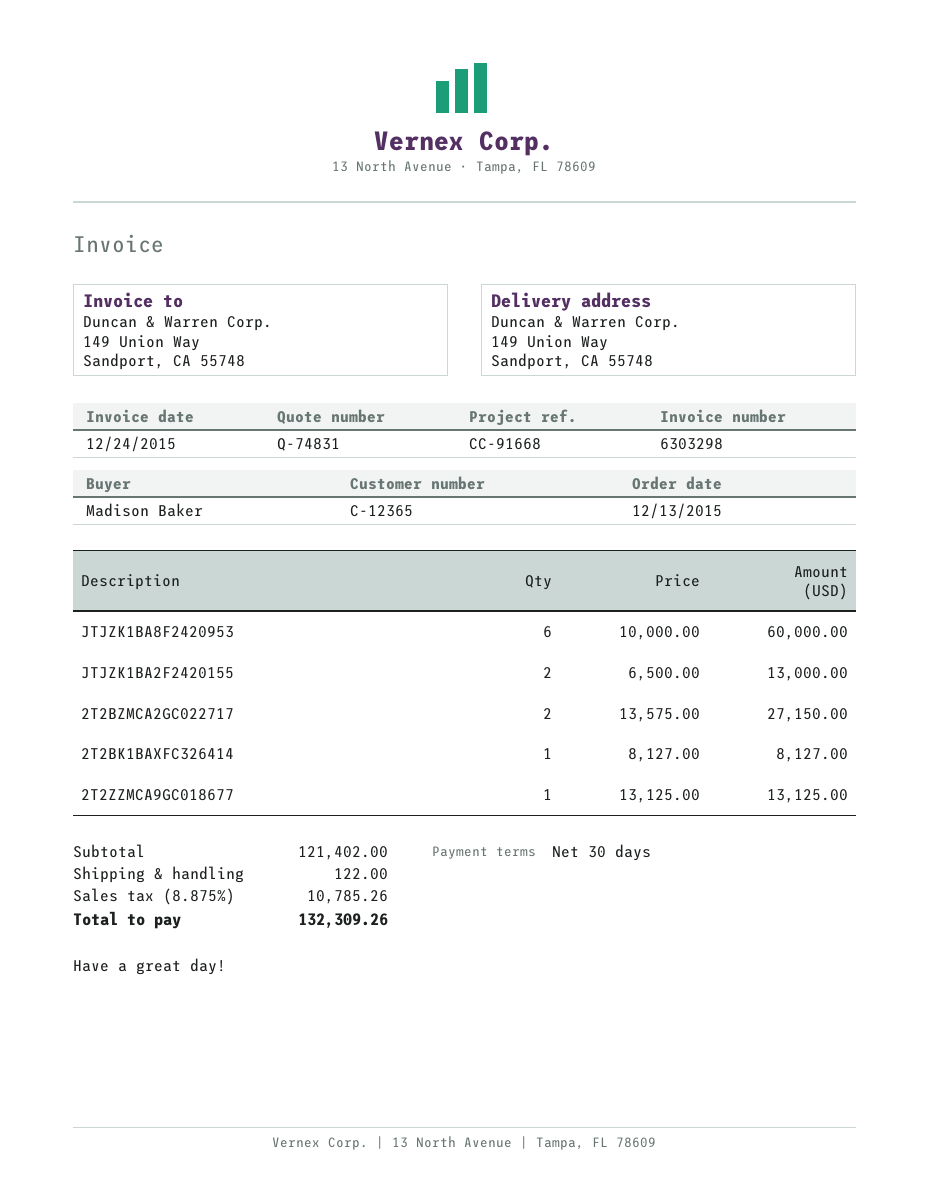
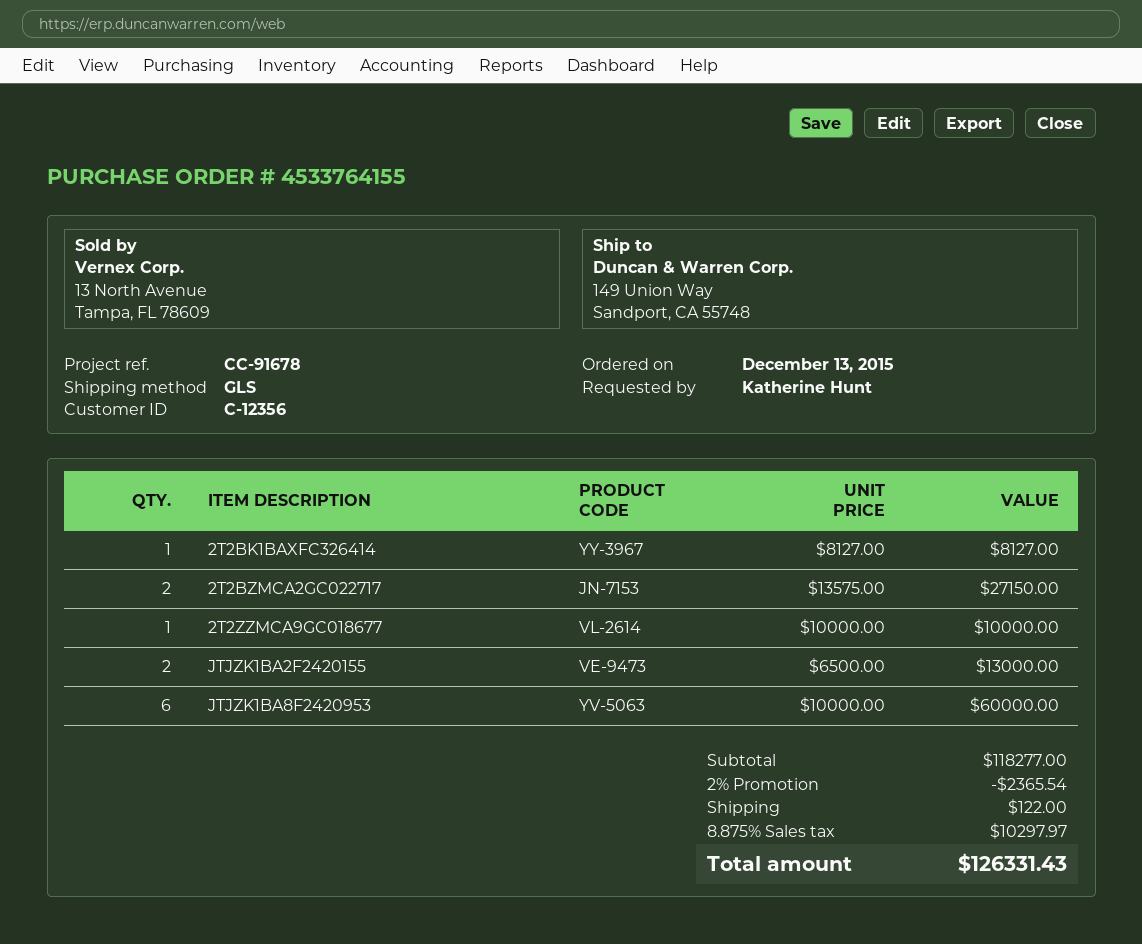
customer number: C-12365 -> C-12356
reference: CC-91668 -> CC-91678
ordered by: Madison Baker -> Katherine Hunt
2T2ZZMCA9GC018677: 1 x 13125.00 = 13125.00 -> 1 x 10000.00 = 10000.00
subtotal: 121402.00 -> 118277.00
discount: none -> 2% = 2365.54
tax: 8.875% = 10785.26 -> 8.875% = 10297.97
total: 132309.26 -> 126331.43

